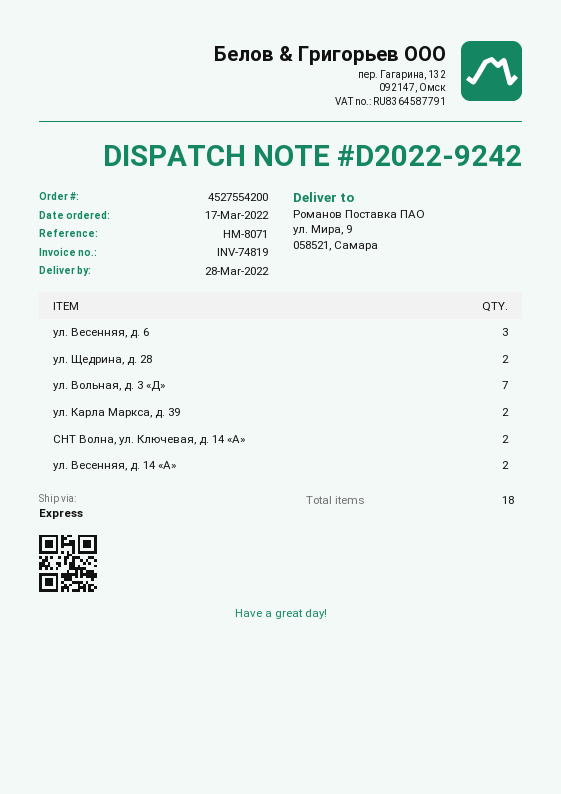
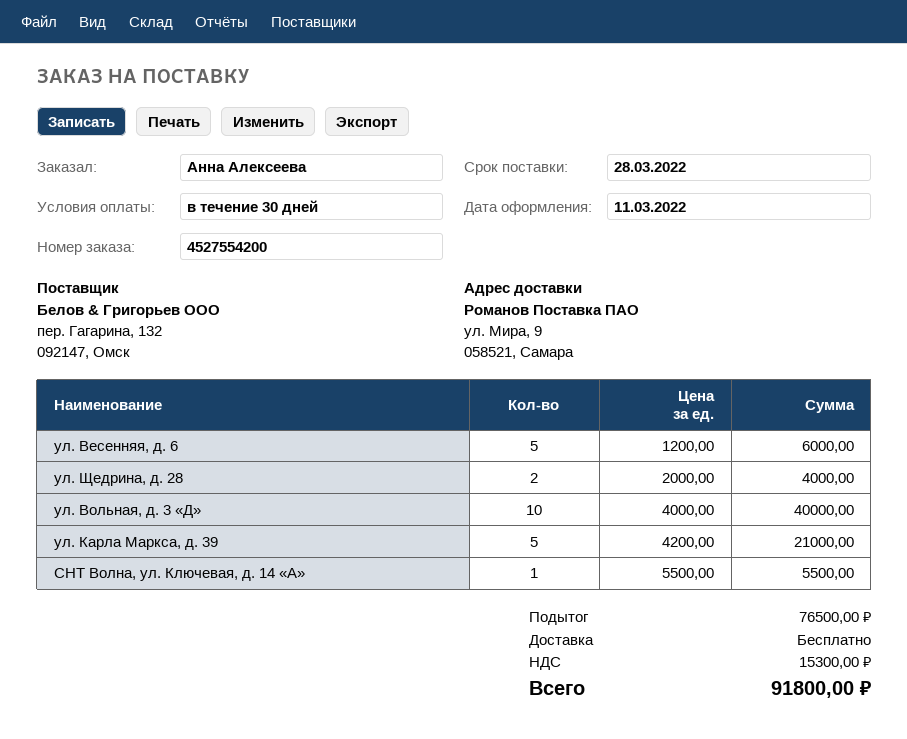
order date: 2022-03-17 -> 2022-03-11
ул. Весенняя, д. 6: 3 -> 5
ул. Вольная, д. 3 «Д»: 7 -> 10
ул. Карла Маркса, д. 39: 2 -> 5
СНТ Волна, ул. Ключевая, д. 14 «А»: 2 -> 1
ул. Весенняя, д. 14 «А»: 2 -> none

